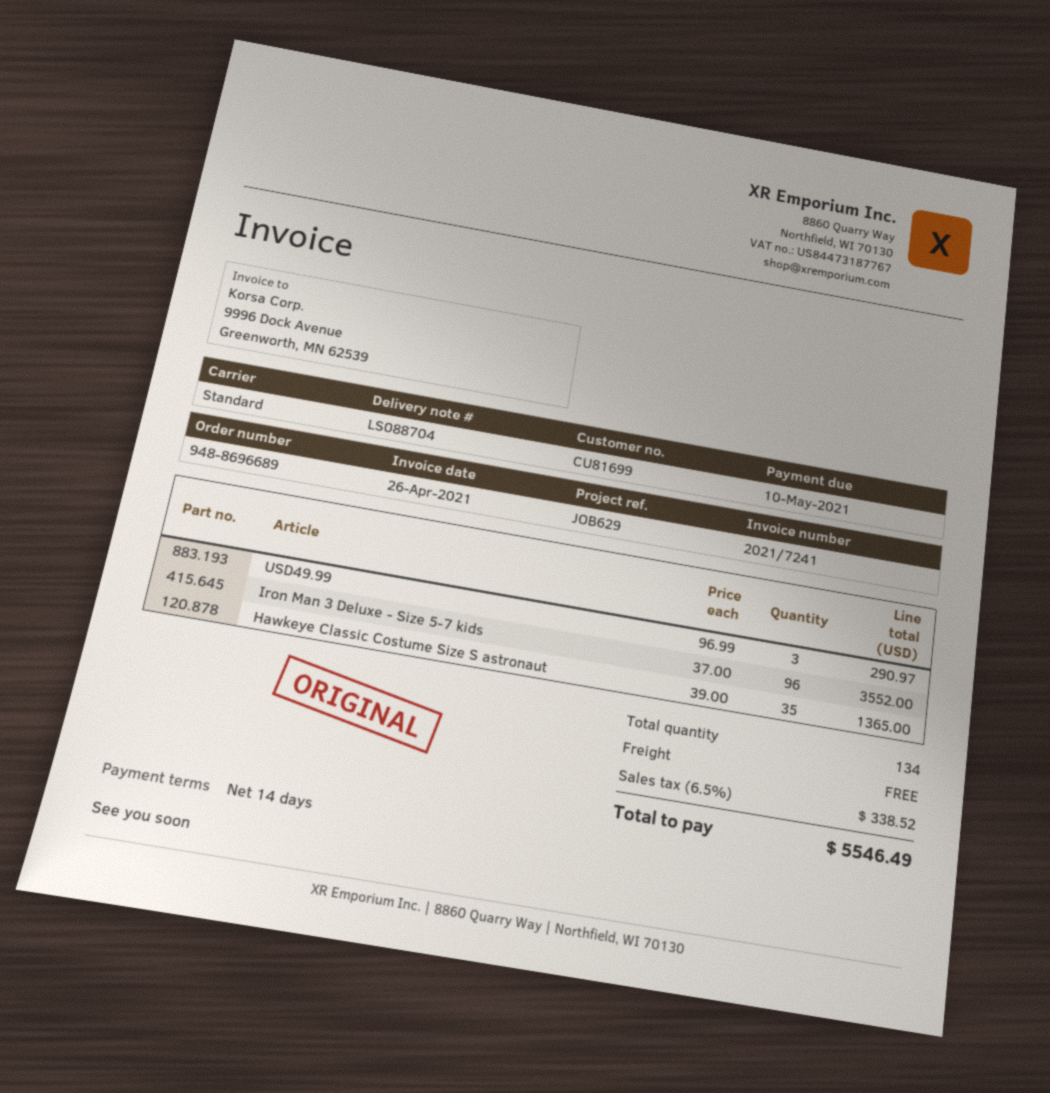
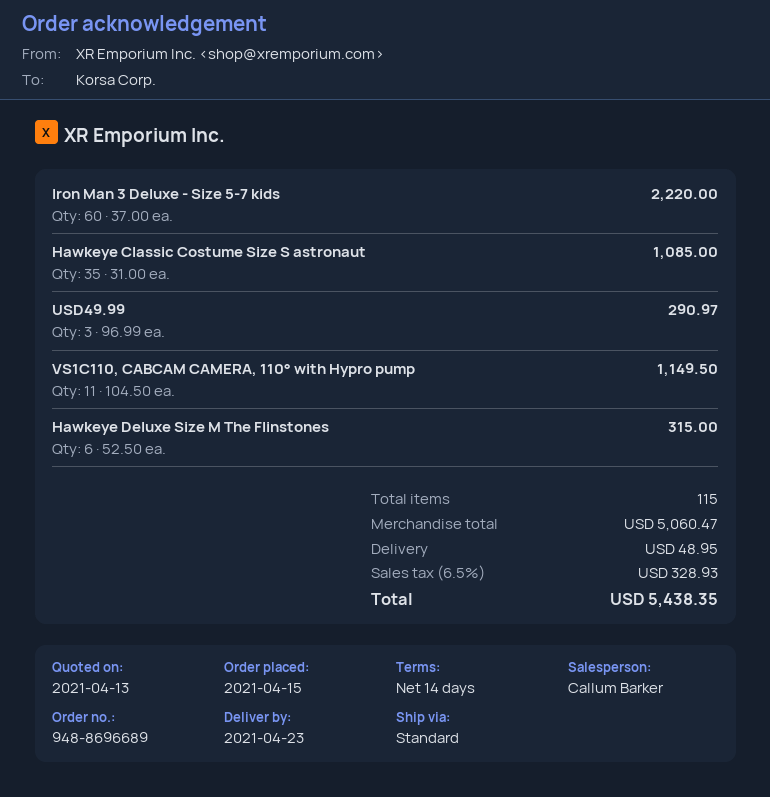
Iron Man 3 Deluxe - Size 5-7 kids: 96 x 37.00 = 3552.00 -> 60 x 37.00 = 2220.00
Hawkeye Classic Costume Size S astronaut: 35 x 39.00 = 1365.00 -> 35 x 31.00 = 1085.00
VS1C110, CABCAM CAMERA, 110° with Hypro pump: none -> 11 x 104.50 = 1149.50
Hawkeye Deluxe Size M The Flinstones: none -> 6 x 52.50 = 315.00
total quantity: 134 -> 115
shipping: 0.00 -> 48.95
tax: 6.5% = 338.52 -> 6.5% = 328.93
total: 5546.49 -> 5438.35

